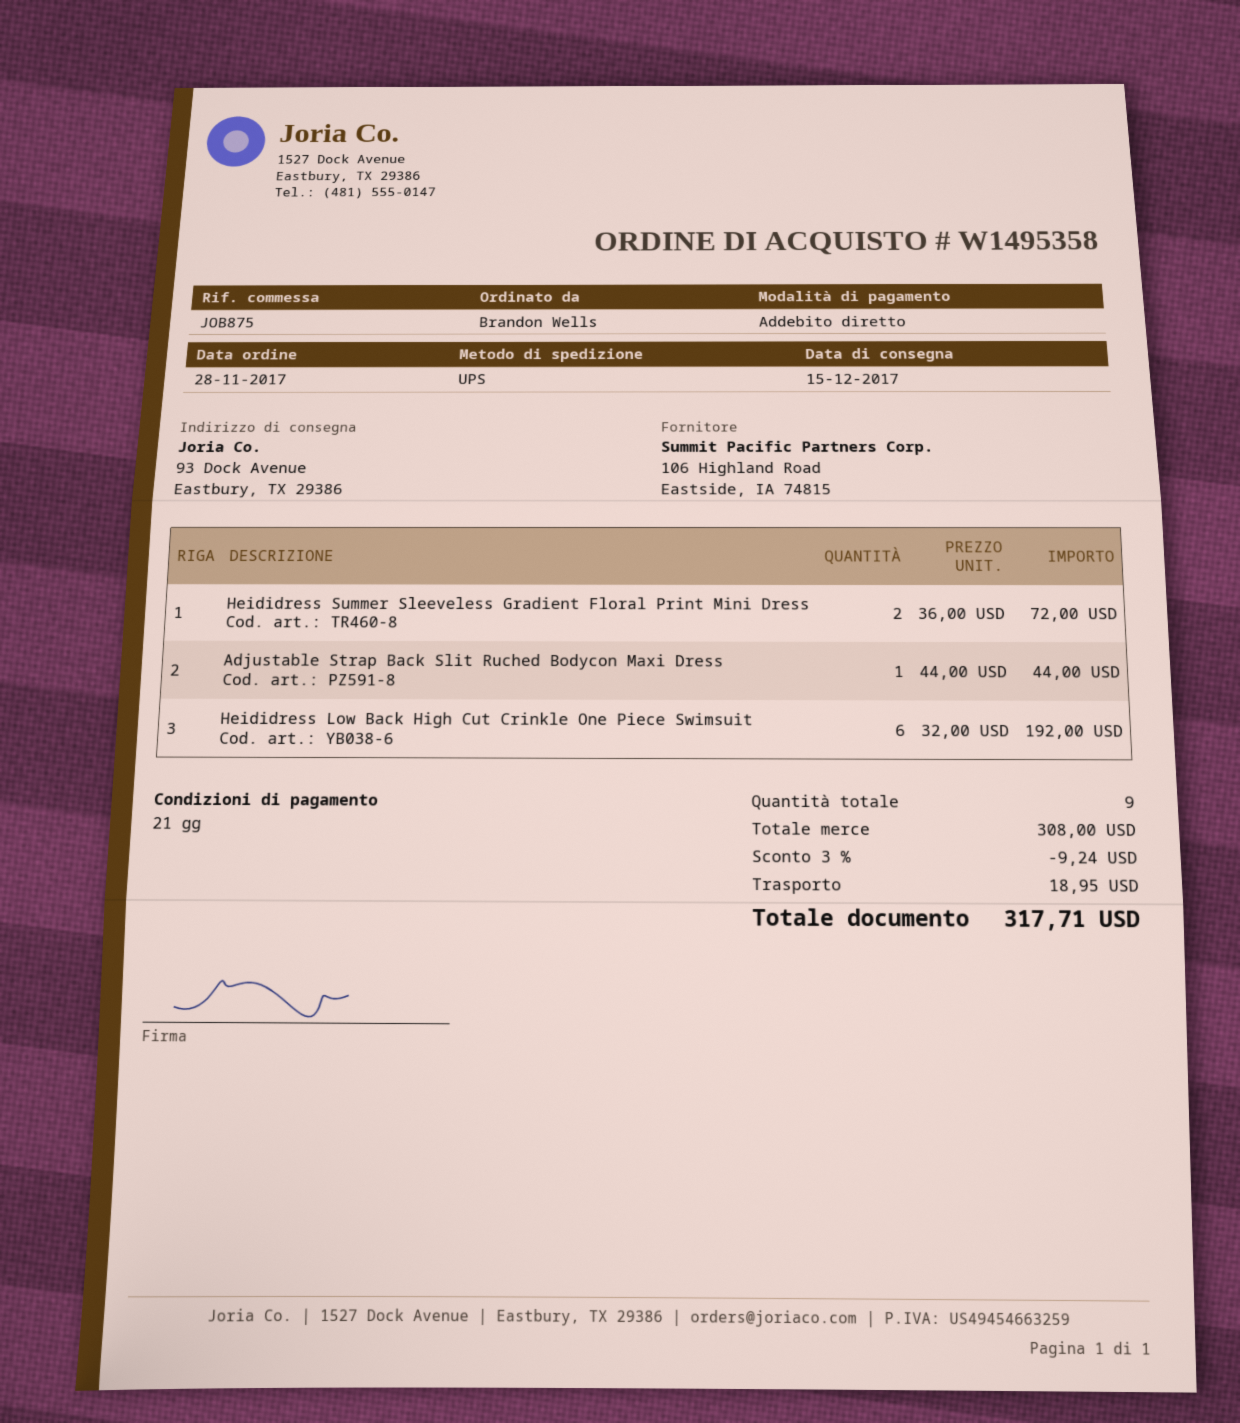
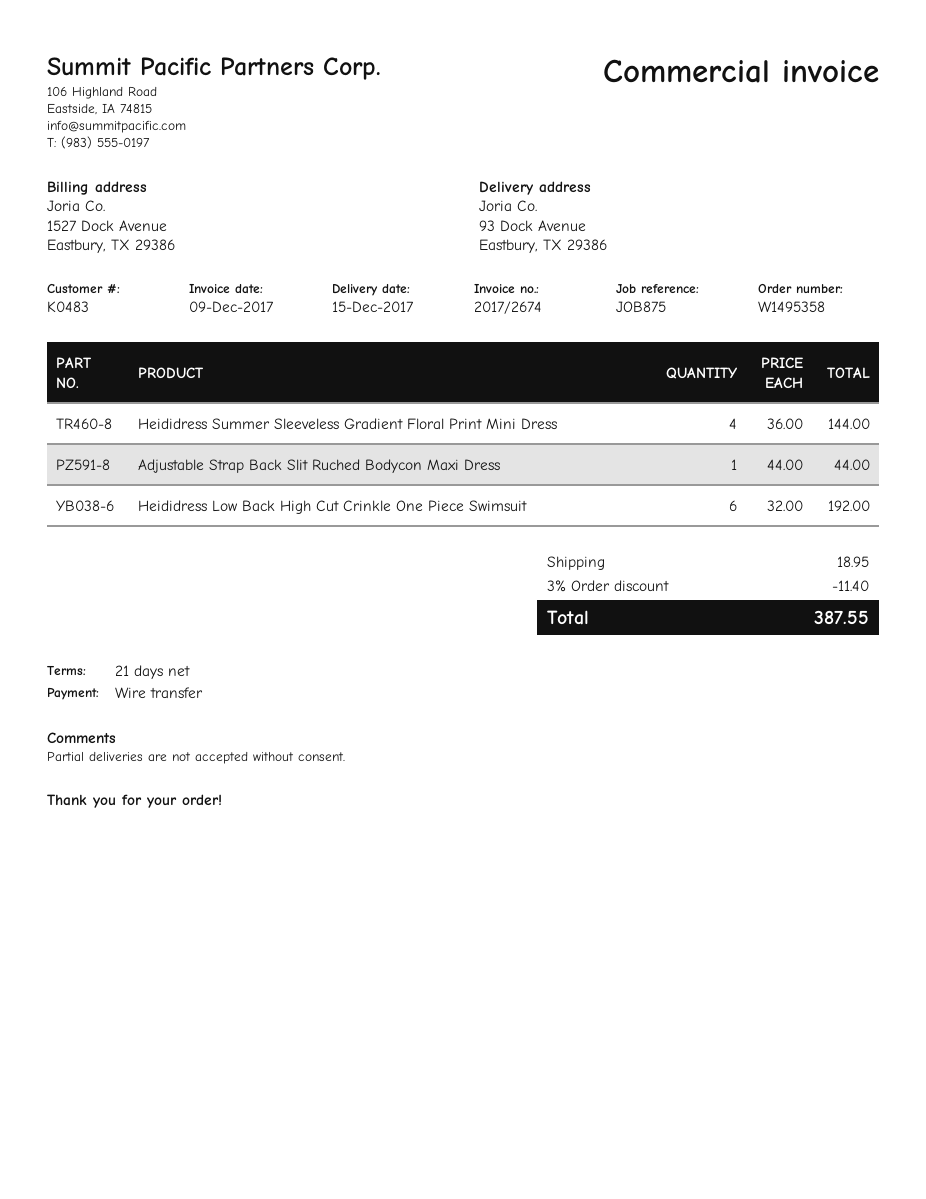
payment method: direct debit -> bank transfer
Heididress Summer Sleeveless Gradient Floral Print Mini Dress: 2 x 36.00 = 72.00 -> 4 x 36.00 = 144.00
discount: 3% = 9.24 -> 3% = 11.40
total: 317.71 -> 387.55

